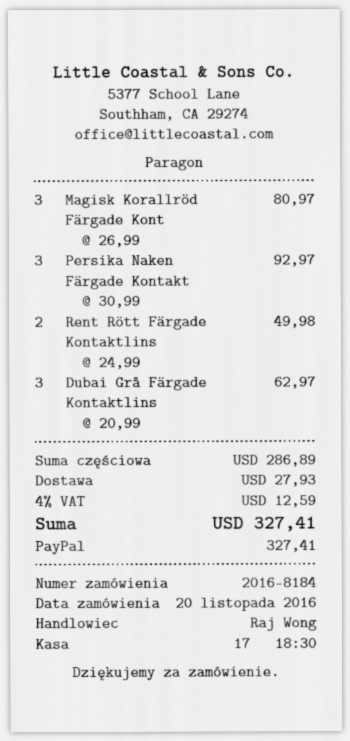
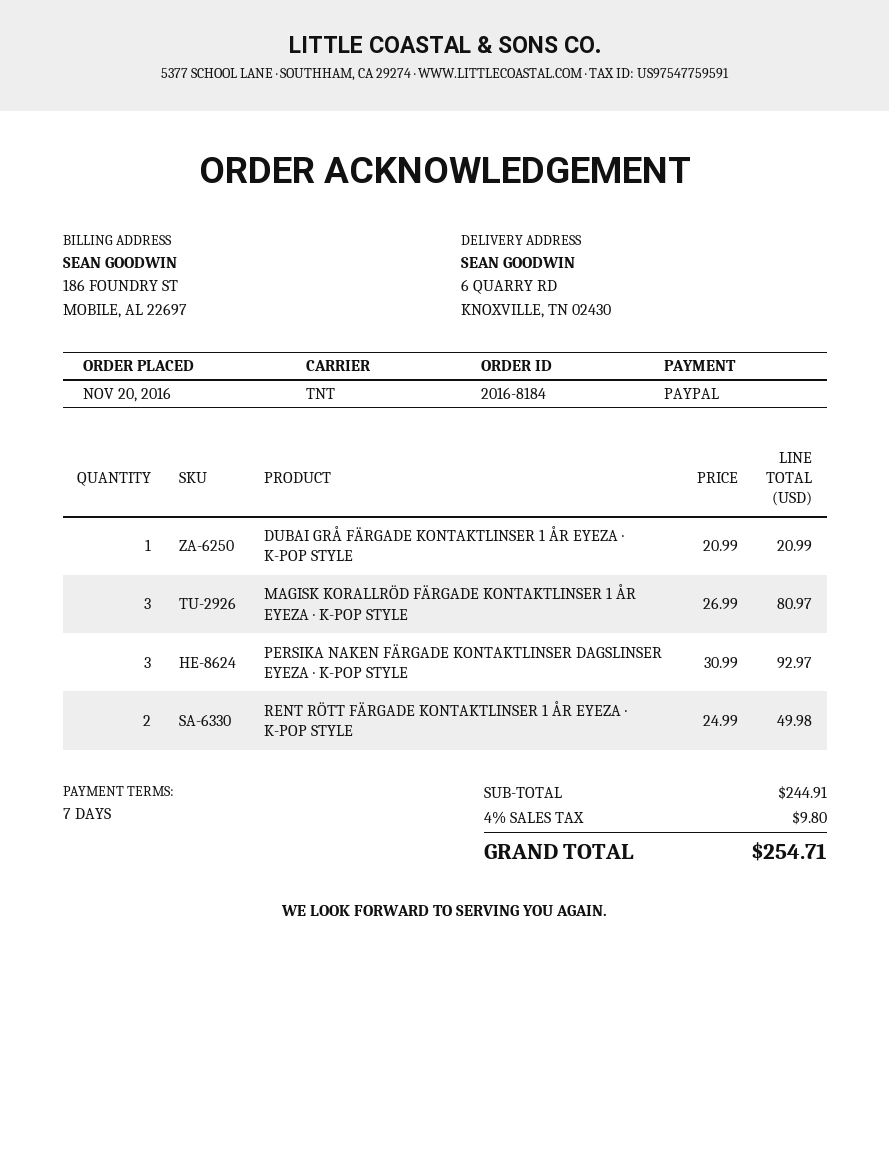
Dubai Grå Färgade Kontaktlins: 3 x 20.99 = 62.97 -> 1 x 20.99 = 20.99
subtotal: 286.89 -> 244.91
shipping: 27.93 -> none
tax: 4% = 12.59 -> 4% = 9.80
total: 327.41 -> 254.71

